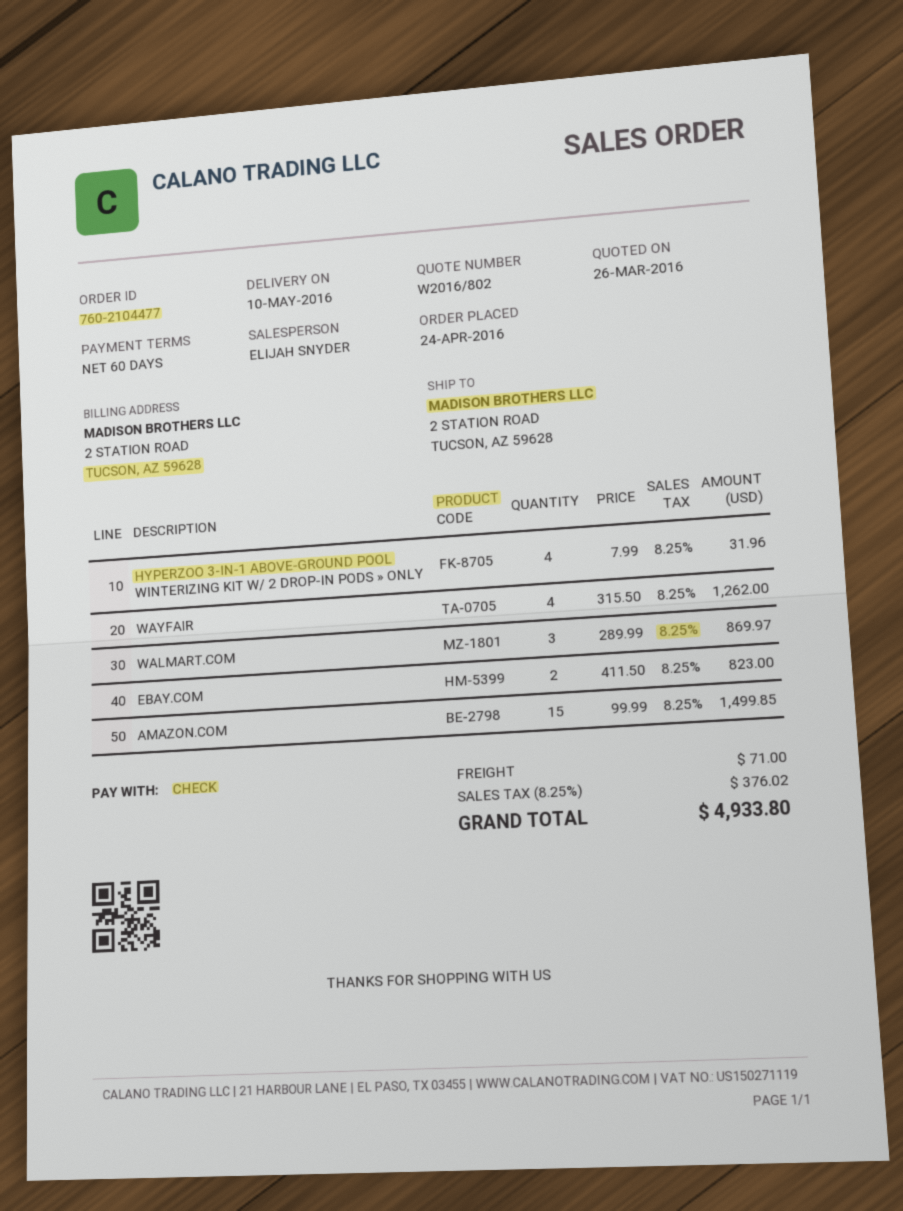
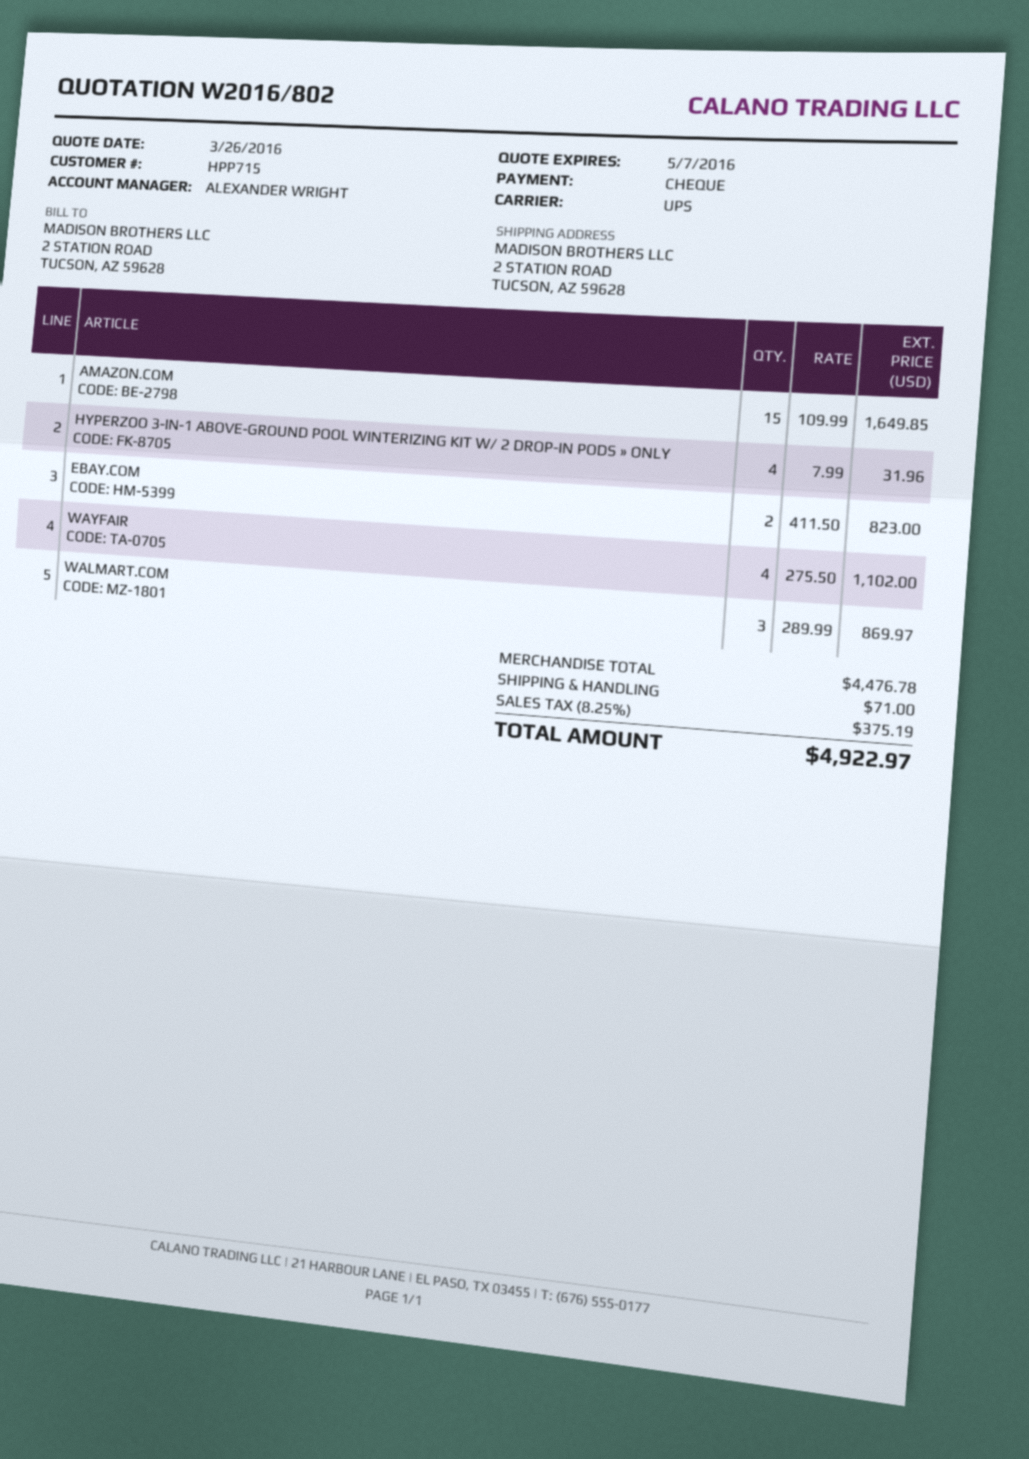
sales rep: ELIJAH SNYDER -> ALEXANDER WRIGHT
WAYFAIR: 4 x 315.50 = 1262.00 -> 4 x 275.50 = 1102.00
AMAZON.COM: 15 x 99.99 = 1499.85 -> 15 x 109.99 = 1649.85
tax: 8.25% = 376.02 -> 8.25% = 375.19
total: 4933.80 -> 4922.97

